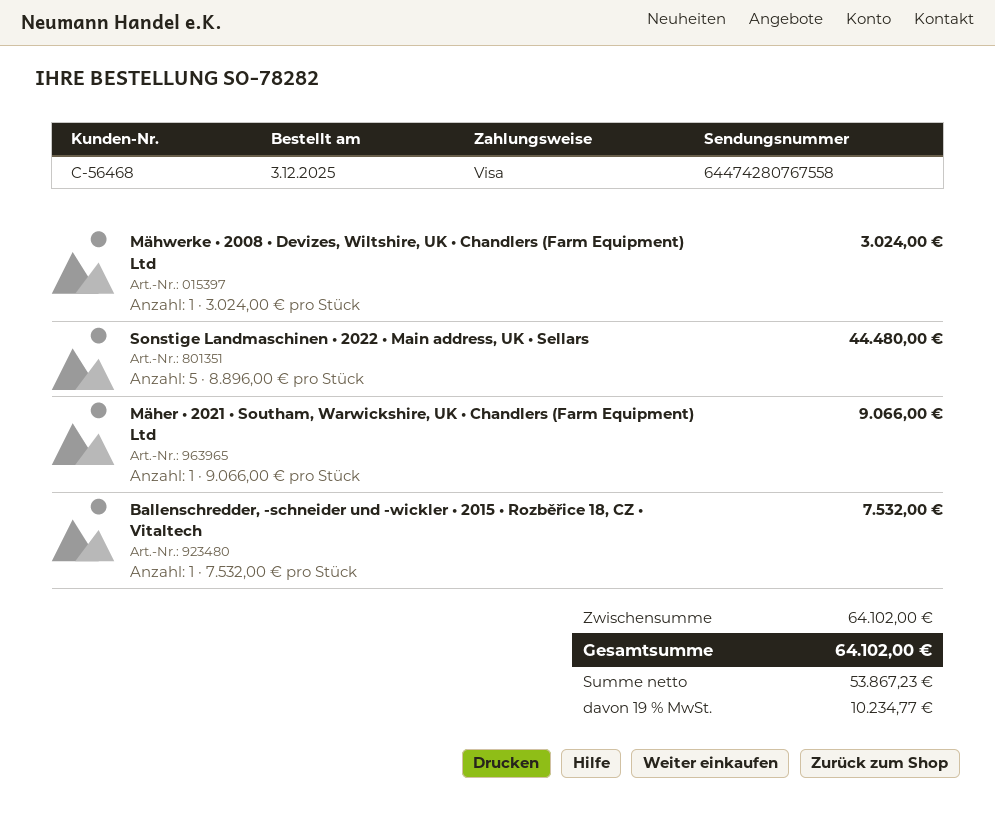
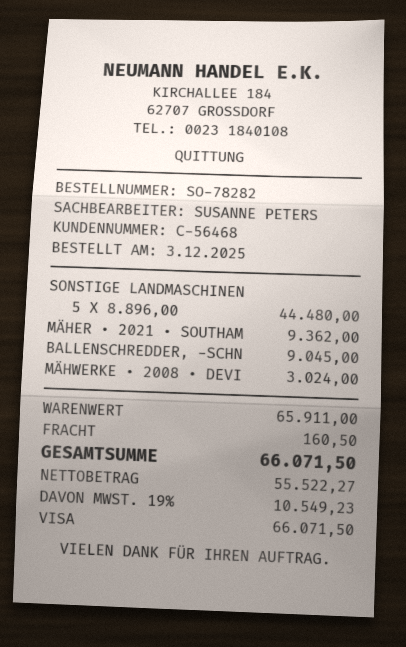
Mäher • 2021 • Southam, Warwickshire, UK • Chandlers (Farm Equipment) Ltd: 1 x 9066.00 = 9066.00 -> 1 x 9362.00 = 9362.00
Ballenschredder, -schneider und -wickler • 2015 • Rozběřice 18, CZ • Vitaltech: 1 x 7532.00 = 7532.00 -> 1 x 9045.00 = 9045.00
subtotal: 64102.00 -> 65911.00
shipping: none -> 160.50
net: 53867.23 -> 55522.27
tax: 19% = 10234.77 -> 19% = 10549.23
total: 64102.00 -> 66071.50

